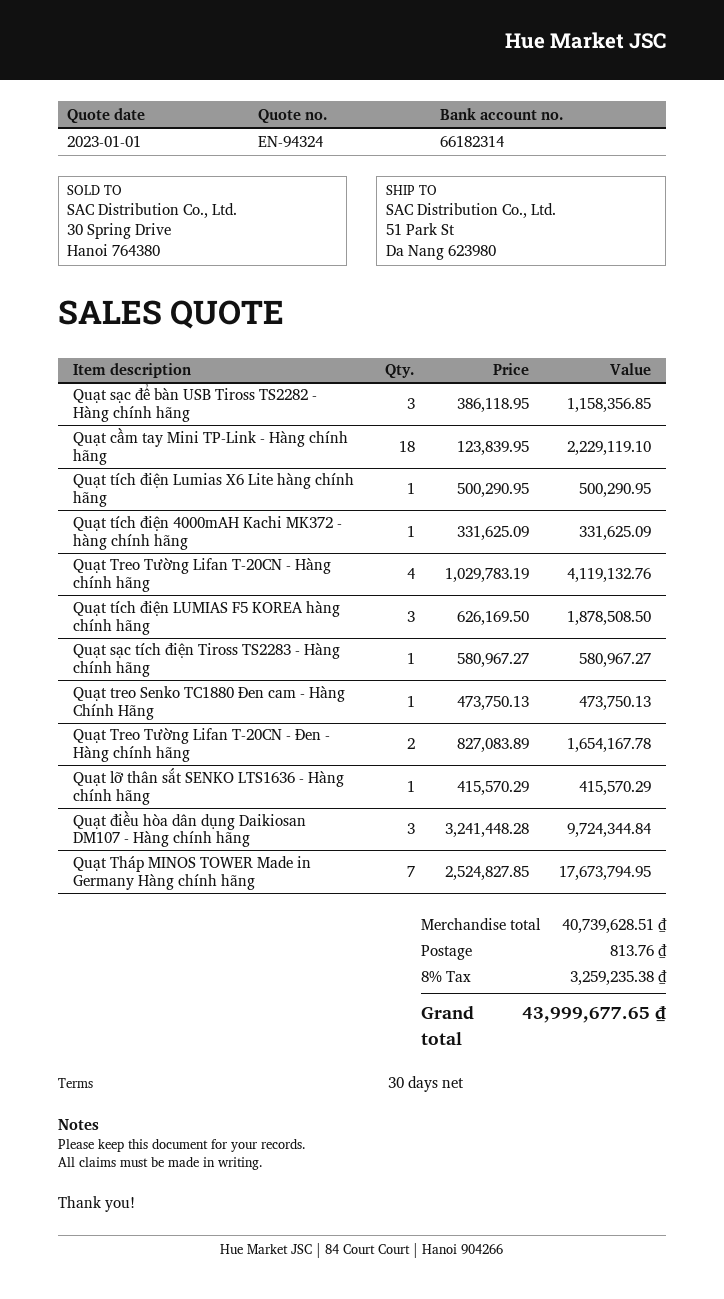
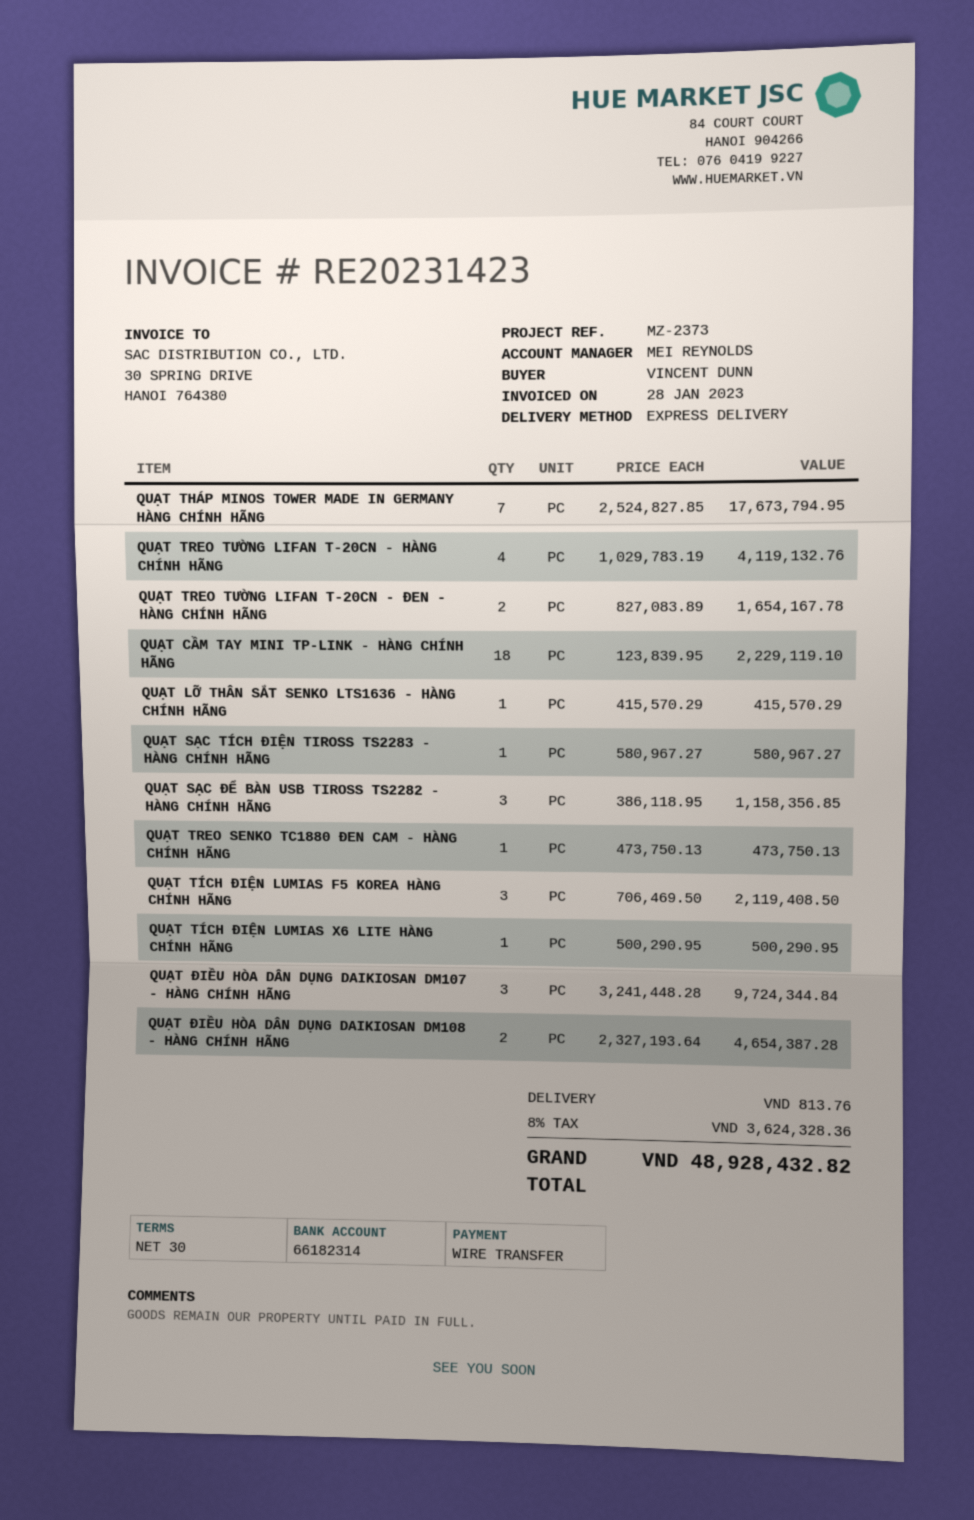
Quạt tích điện 4000mAH Kachi MK372 - hàng chính hãng: 1 x 331625.09 = 331625.09 -> none
Quạt tích điện LUMIAS F5 KOREA hàng chính hãng: 3 x 626169.50 = 1878508.50 -> 3 x 706469.50 = 2119408.50
QUẠT ĐIỀU HÒA DÂN DỤNG DAIKIOSAN DM108 - HÀNG CHÍNH HÃNG: none -> 2 x 2327193.64 = 4654387.28
tax: 8% = 3259235.38 -> 8% = 3624328.36
total: 43999677.65 -> 48928432.82

